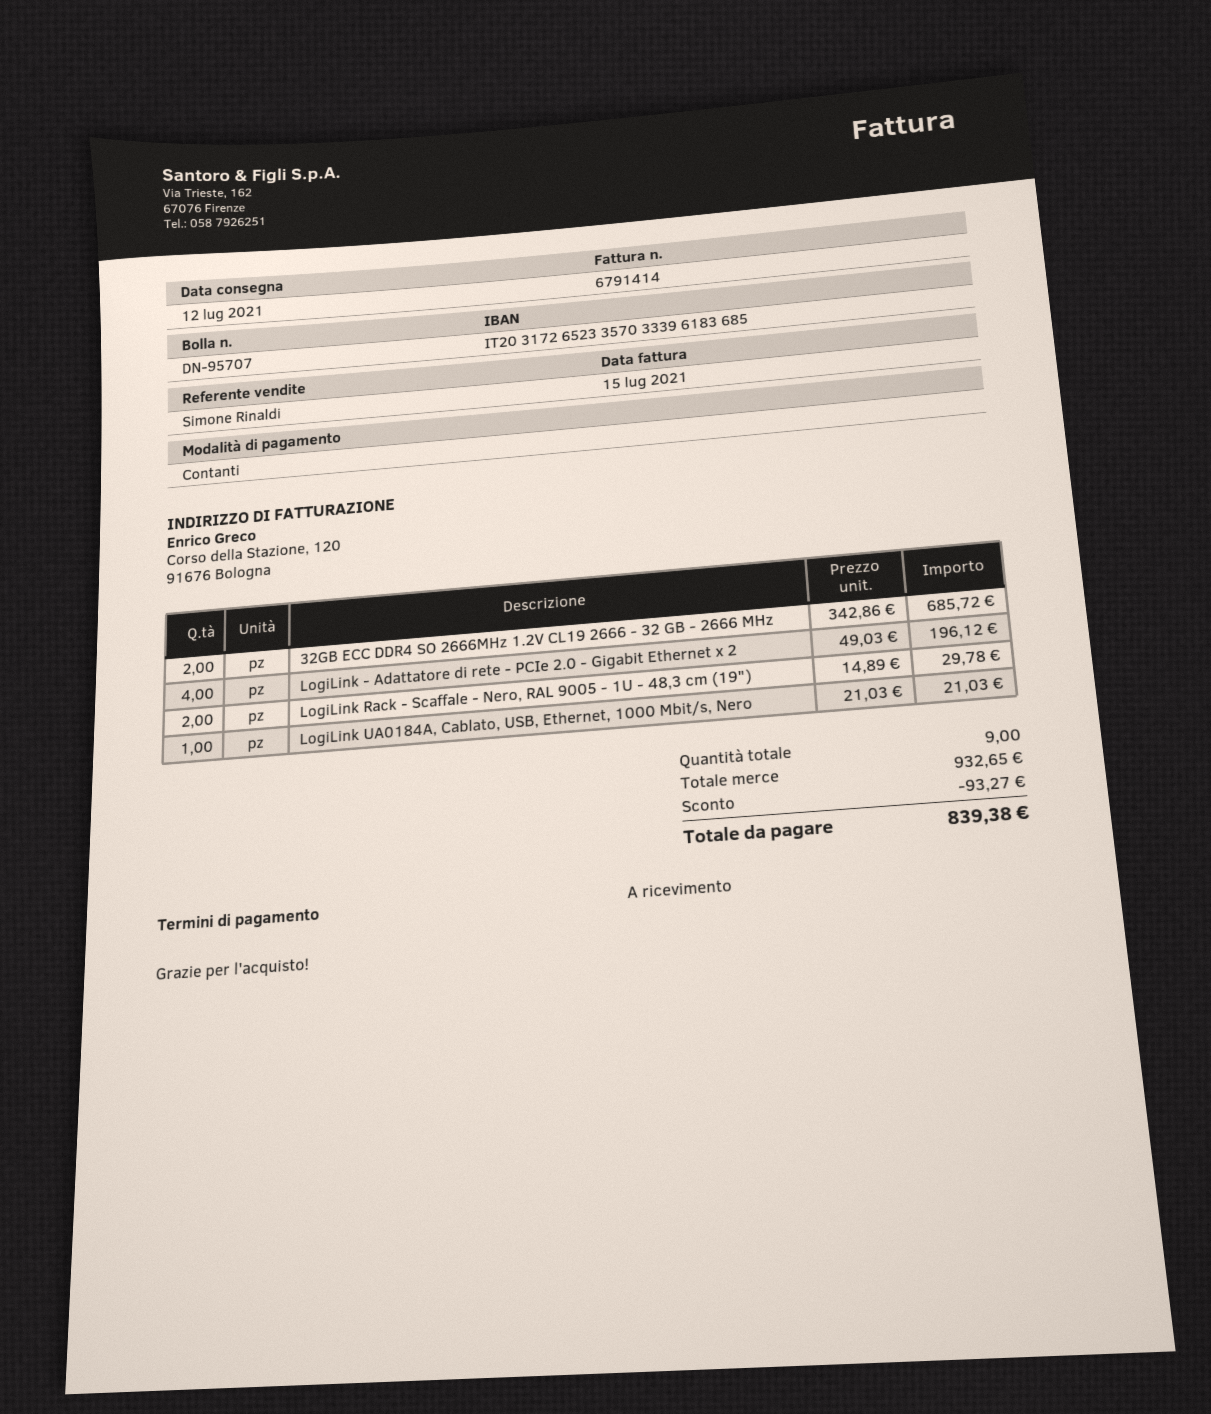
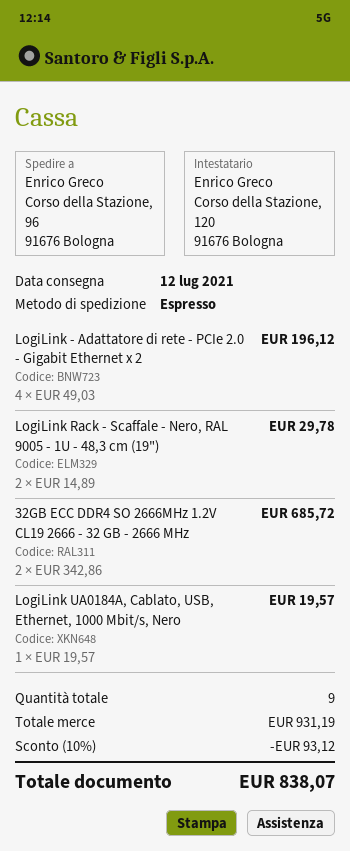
LogiLink UA0184A, Cablato, USB, Ethernet, 1000 Mbit/s, Nero: 1 x 21.03 = 21.03 -> 1 x 19.57 = 19.57
subtotal: 932.65 -> 931.19
discount: 93.27 -> 93.12
total: 839.38 -> 838.07

